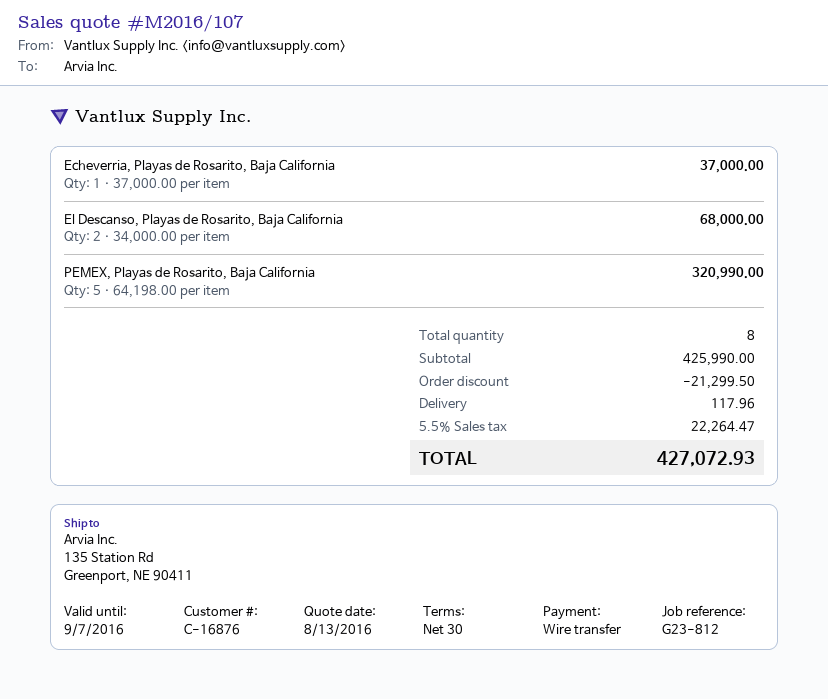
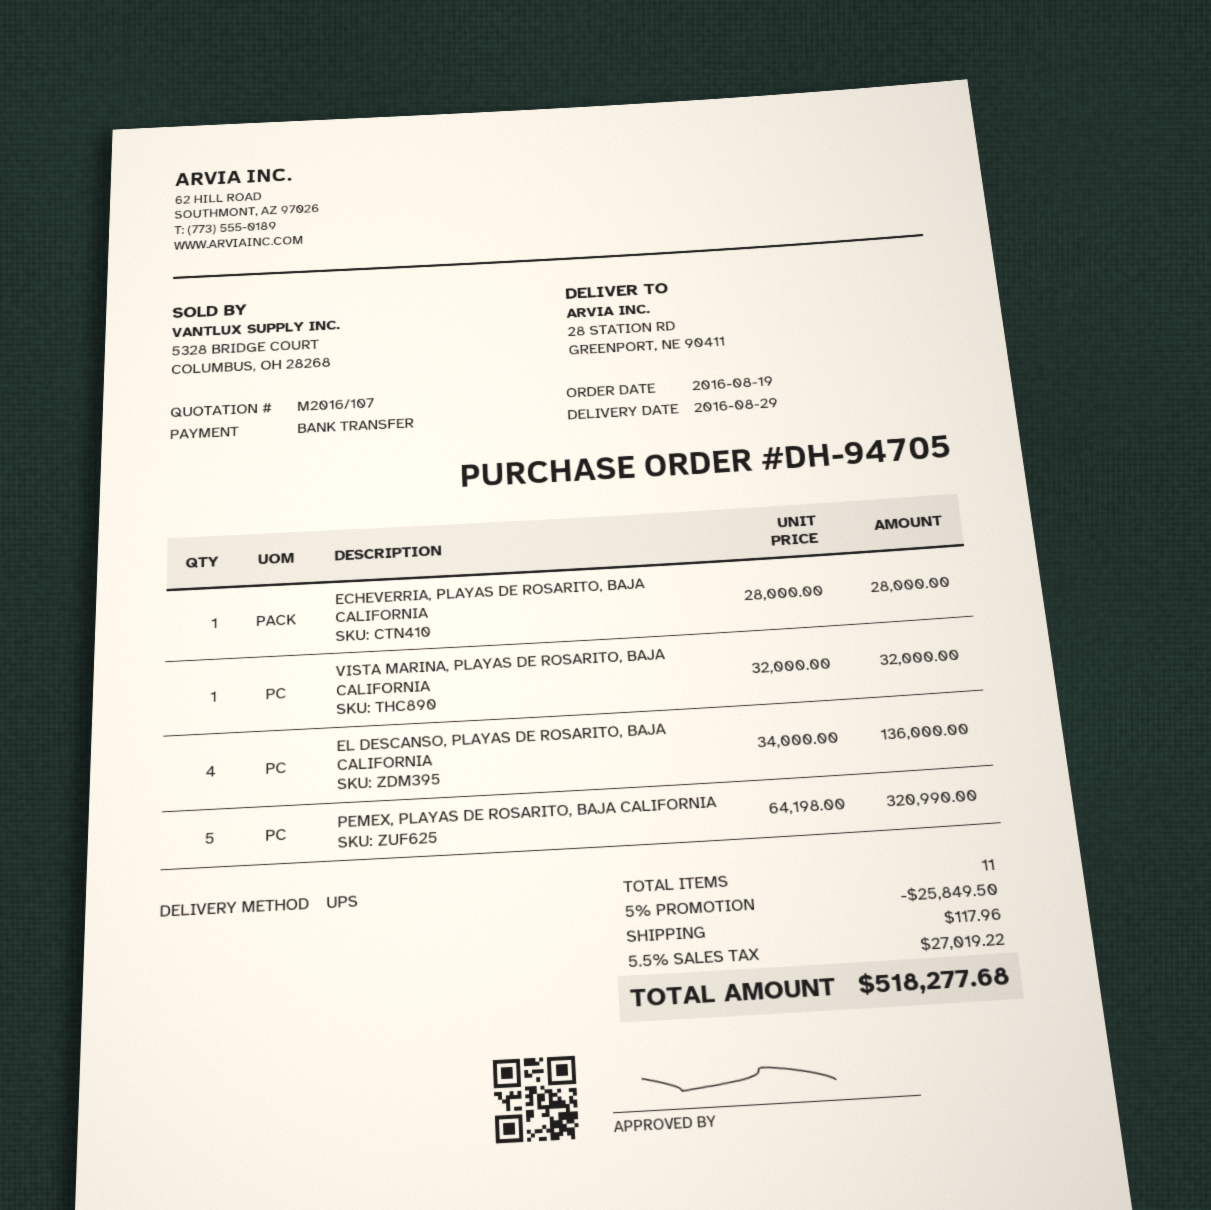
ship to: 135 Station Rd, Greenport, NE 90411 -> 28 STATION RD, GREENPORT, NE 90411
Echeverria, Playas de Rosarito, Baja California: 1 x 37000.00 = 37000.00 -> 1 x 28000.00 = 28000.00
El Descanso, Playas de Rosarito, Baja California: 2 x 34000.00 = 68000.00 -> 4 x 34000.00 = 136000.00
VISTA MARINA, PLAYAS DE ROSARITO, BAJA CALIFORNIA: none -> 1 x 32000.00 = 32000.00
total quantity: 8 -> 11
discount: 21299.50 -> 25849.50
tax: 5.5% = 22264.47 -> 5.5% = 27019.22
total: 427072.93 -> 518277.68

